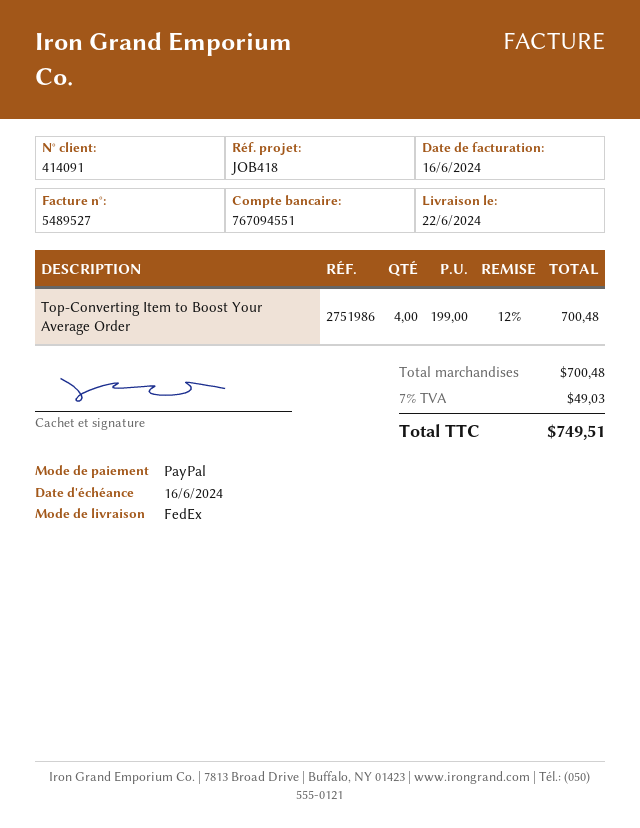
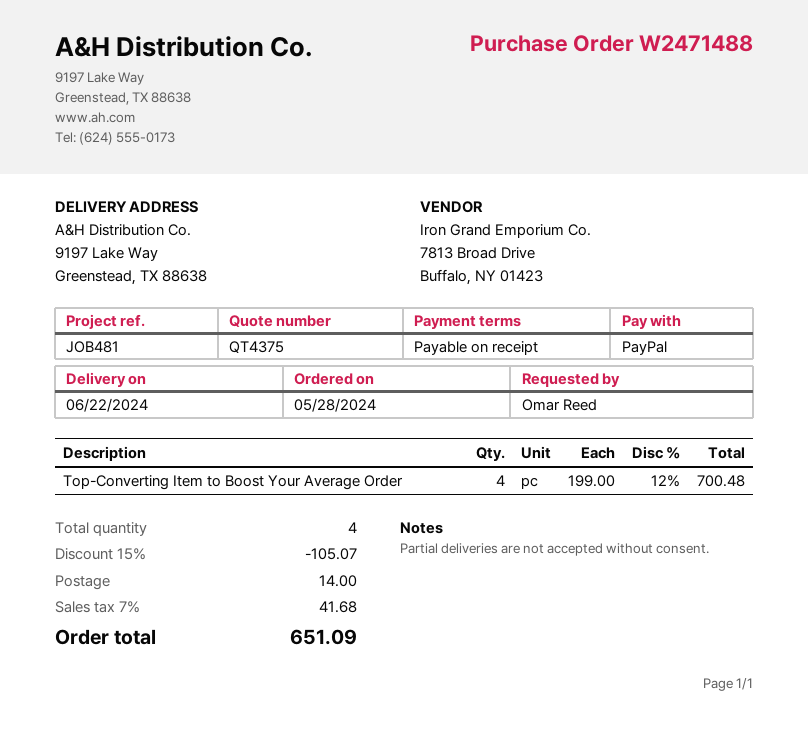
reference: JOB418 -> JOB481
discount: none -> 15% = 105.07
shipping: none -> 14.00
tax: 7% = 49.03 -> 7% = 41.68
total: 749.51 -> 651.09

